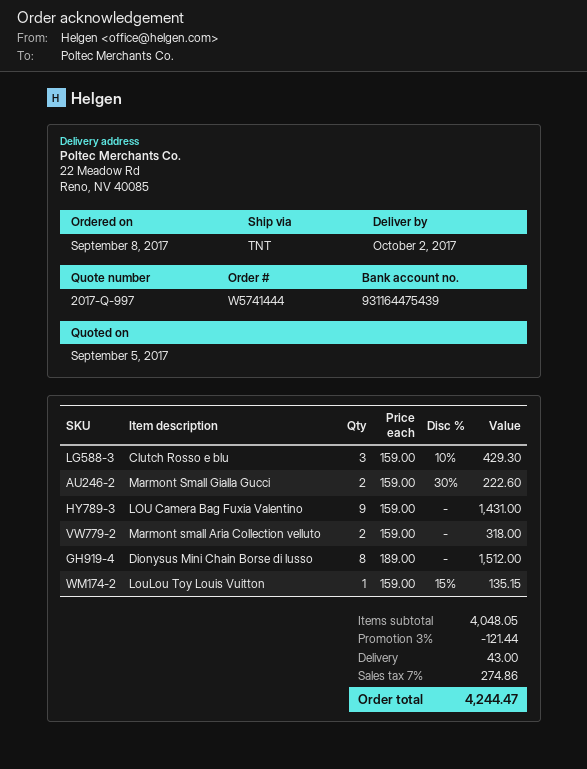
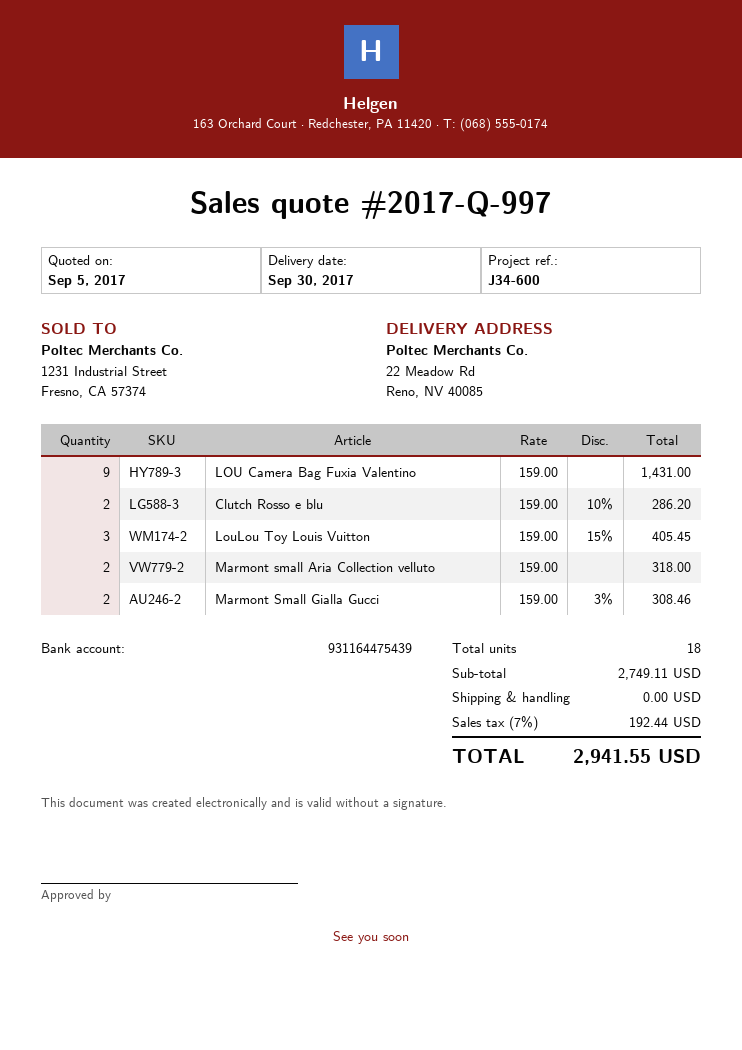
delivery date: 2017-10-02 -> 2017-09-30
Clutch Rosso e blu: 3 x 159.00 - 10% = 429.30 -> 2 x 159.00 - 10% = 286.20
Marmont Small Gialla Gucci: 2 x 159.00 - 30% = 222.60 -> 2 x 159.00 - 3% = 308.46
Dionysus Mini Chain Borse di lusso: 8 x 189.00 = 1512.00 -> none
LouLou Toy Louis Vuitton: 1 x 159.00 - 15% = 135.15 -> 3 x 159.00 - 15% = 405.45
subtotal: 4048.05 -> 2749.11
discount: 3% = 121.44 -> none
shipping: 43.00 -> 0.00
tax: 7% = 274.86 -> 7% = 192.44
total: 4244.47 -> 2941.55

